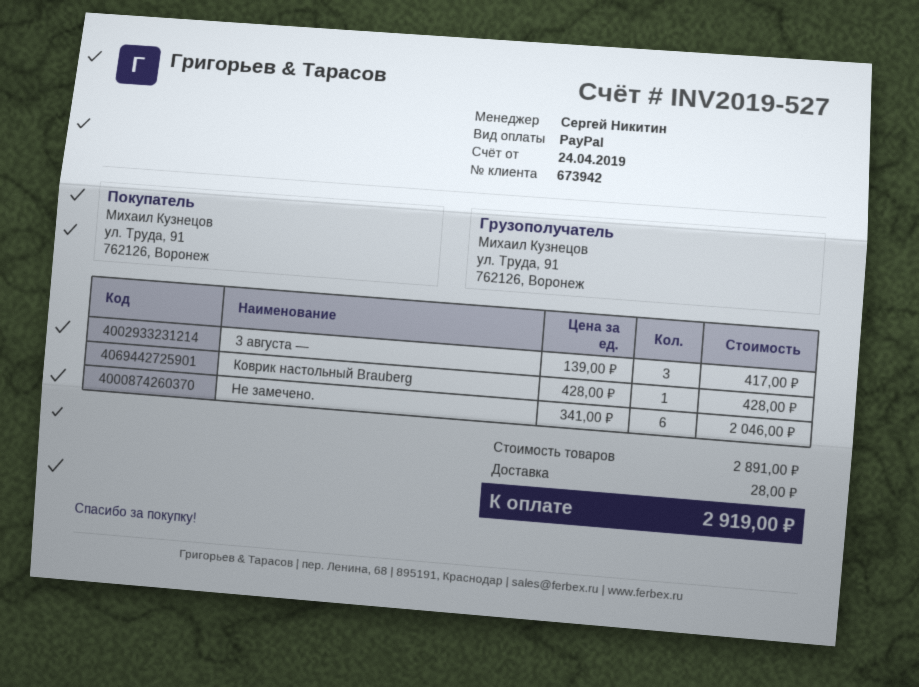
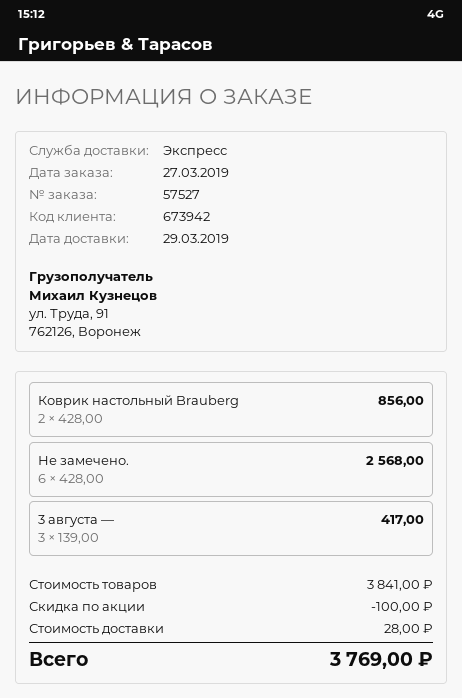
Коврик настольный Brauberg: 1 x 428.00 = 428.00 -> 2 x 428.00 = 856.00
Не замечено.: 6 x 341.00 = 2046.00 -> 6 x 428.00 = 2568.00
subtotal: 2891.00 -> 3841.00
discount: none -> 100.00
total: 2919.00 -> 3769.00

